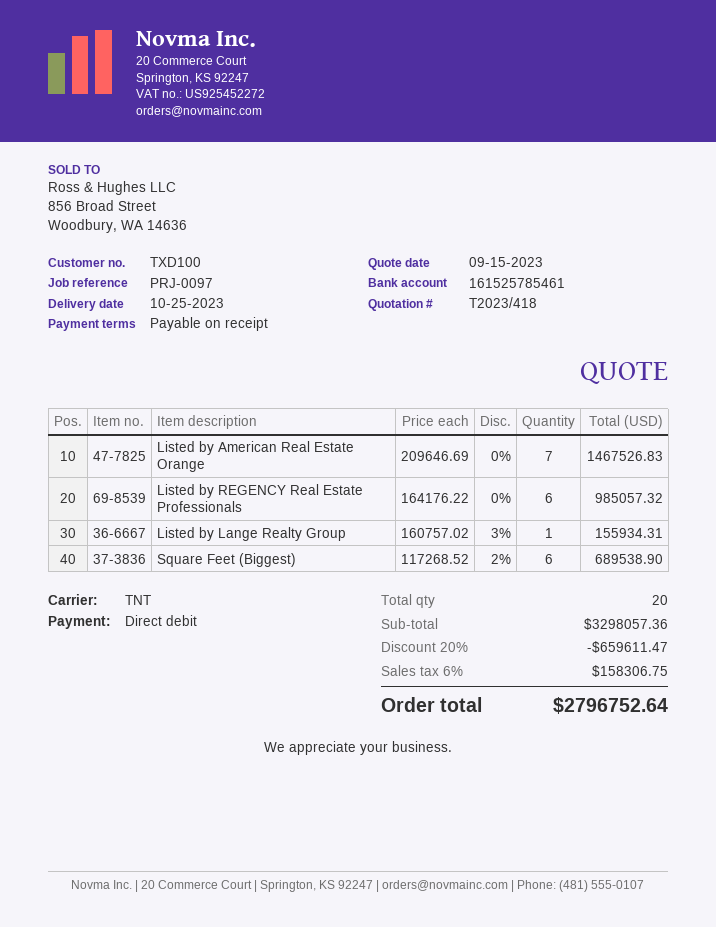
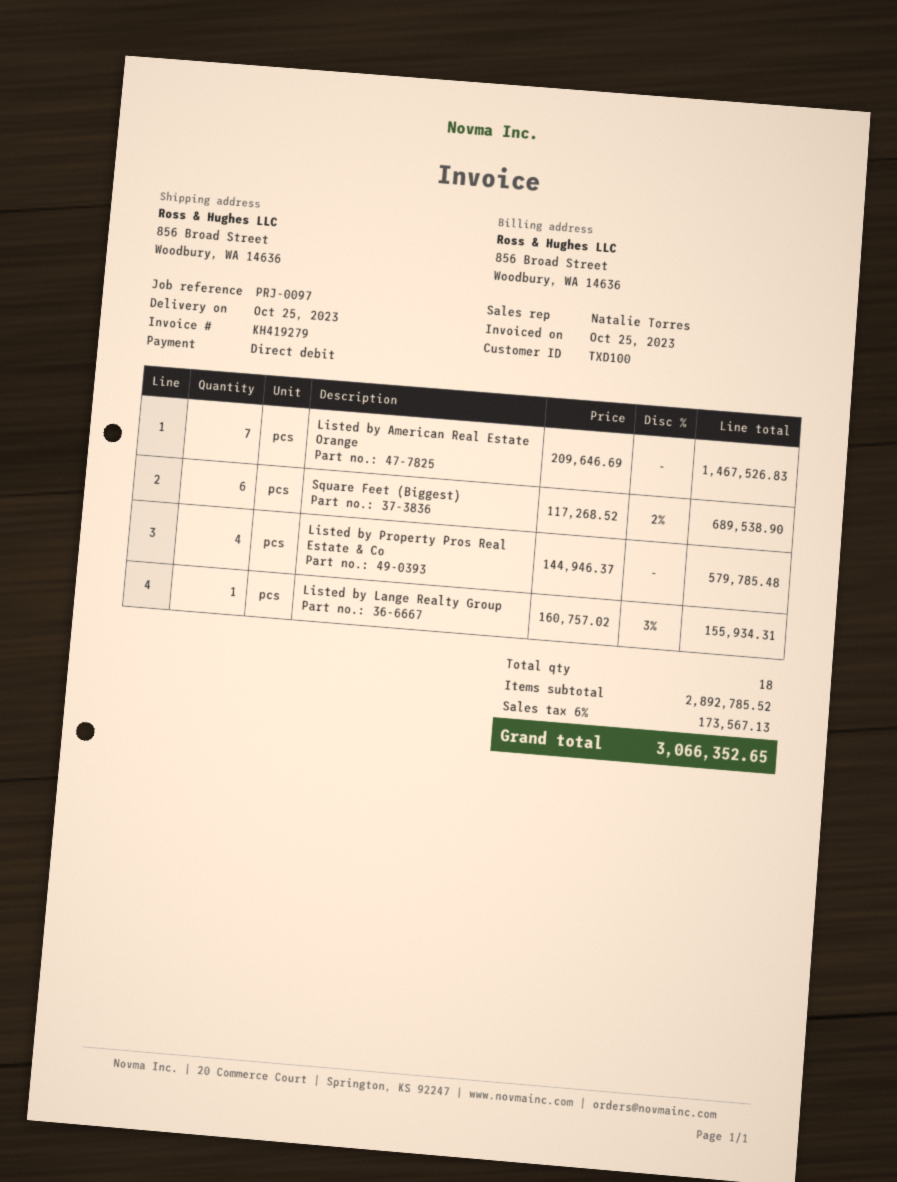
Listed by REGENCY Real Estate Professionals: 6 x 164176.22 = 985057.32 -> none
Listed by Property Pros Real Estate & Co: none -> 4 x 144946.37 = 579785.48
total quantity: 20 -> 18
subtotal: 3298057.36 -> 2892785.52
discount: 20% = 659611.47 -> none
tax: 6% = 158306.75 -> 6% = 173567.13
total: 2796752.64 -> 3066352.65

